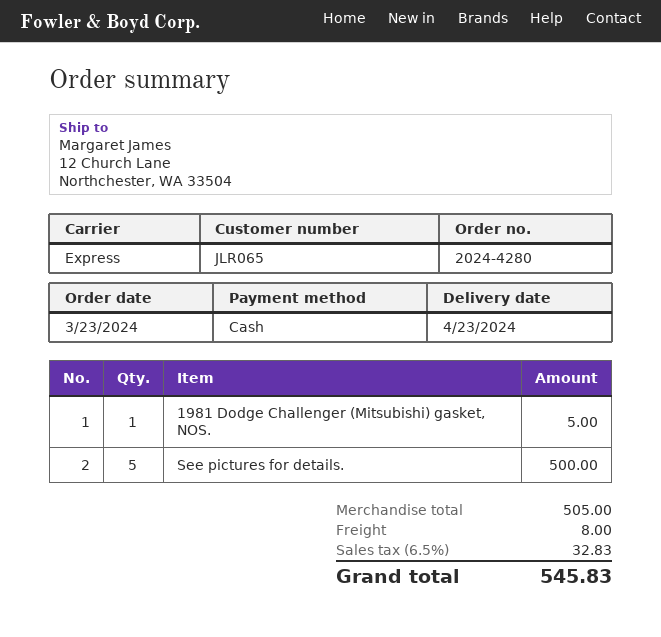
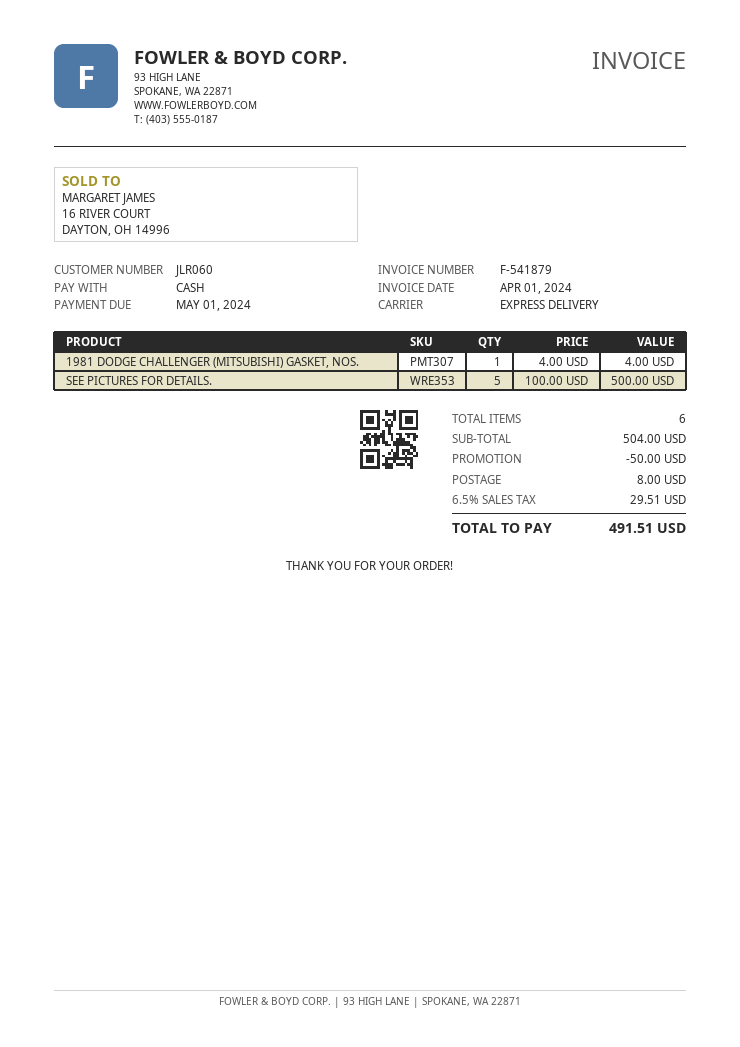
customer number: JLR065 -> JLR060
1981 Dodge Challenger (Mitsubishi) gasket, NOS.: 1 for 5.00 -> 1 for 4.00
subtotal: 505.00 -> 504.00
discount: none -> 50.00
tax: 6.5% = 32.83 -> 6.5% = 29.51
total: 545.83 -> 491.51

